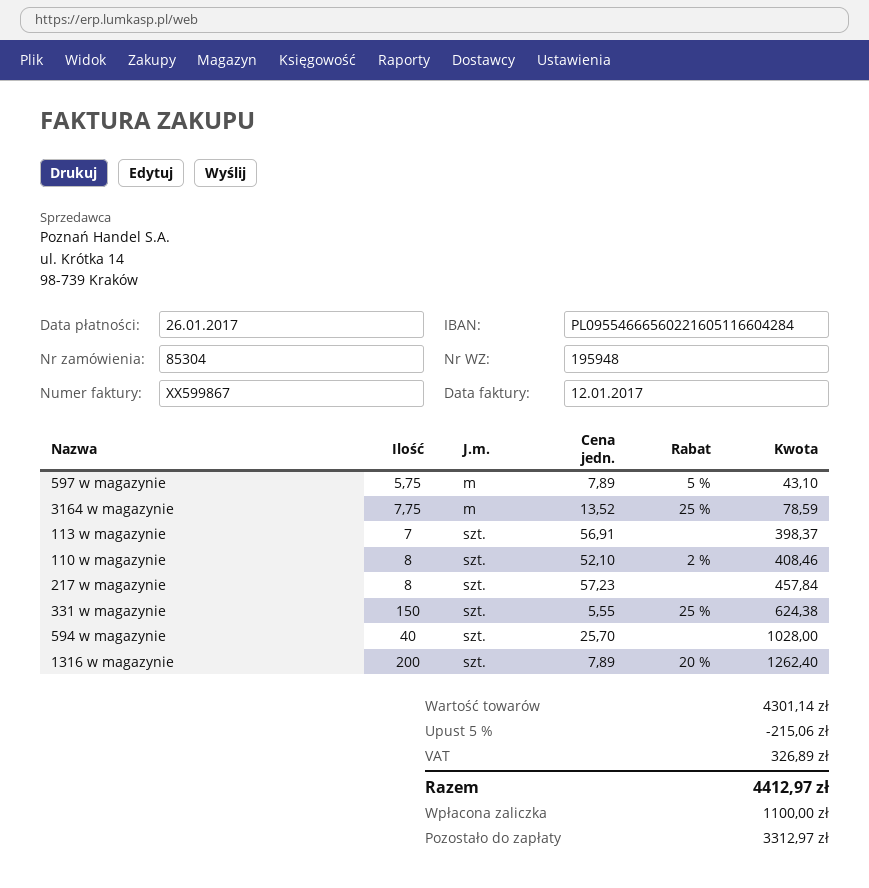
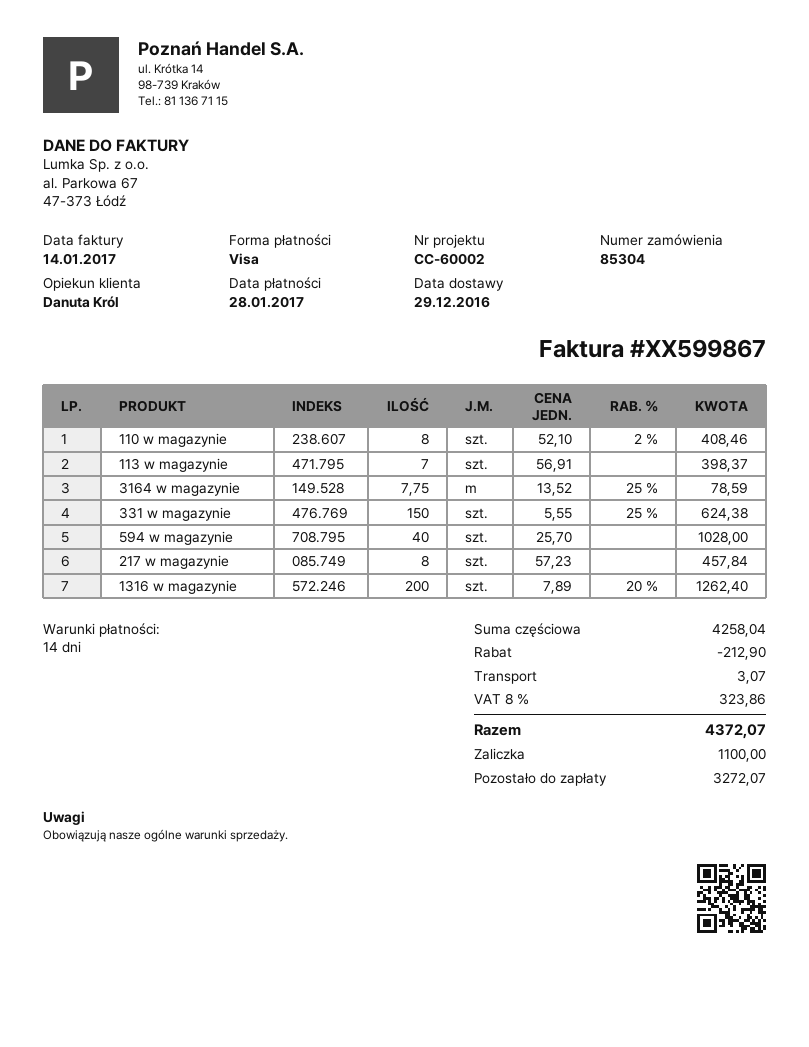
invoice date: 2017-01-12 -> 2017-01-14
due date: 2017-01-26 -> 2017-01-28
597 w magazynie: 5.75 x 7.89 - 5% = 43.10 -> none
subtotal: 4301.14 -> 4258.04
discount: 215.06 -> 212.90
shipping: none -> 3.07
tax: 326.89 -> 323.86
total: 4412.97 -> 4372.07
balance: 3312.97 -> 3272.07

